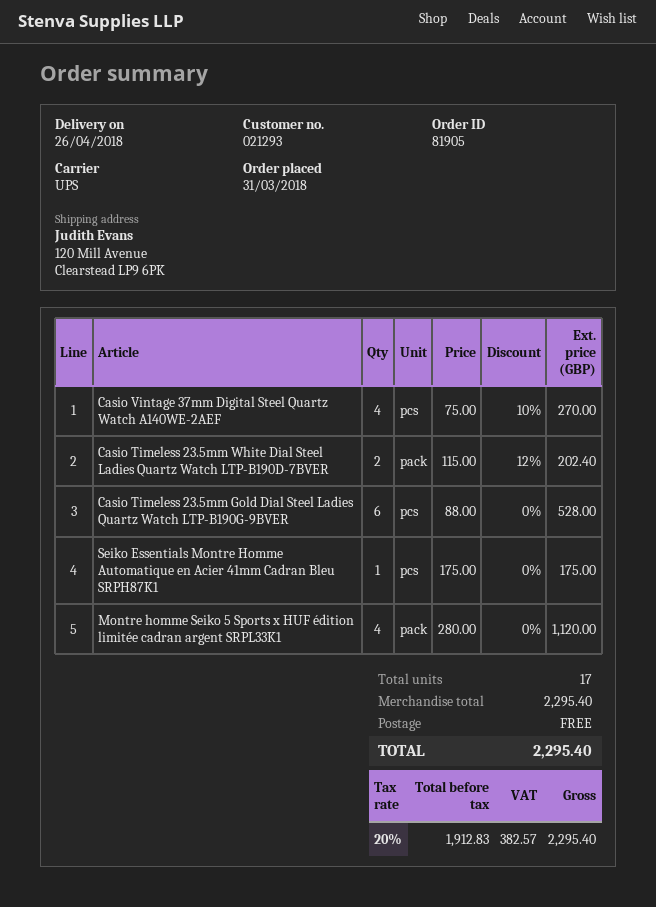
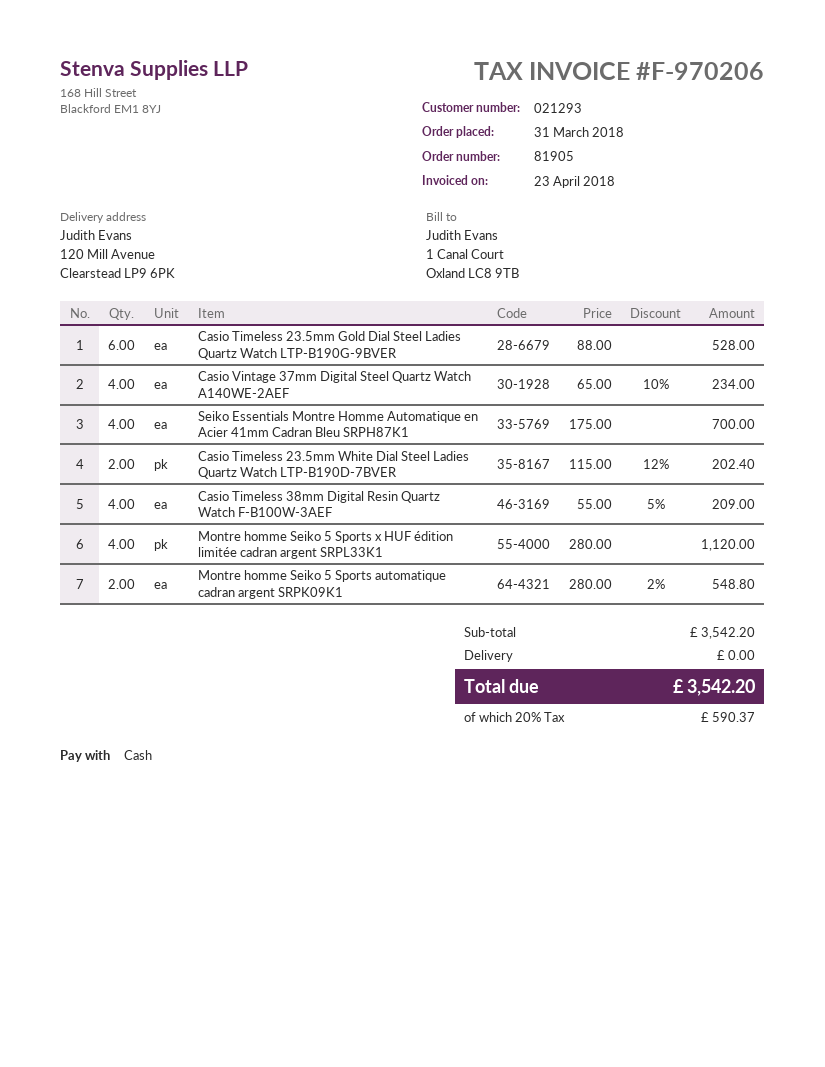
Casio Vintage 37mm Digital Steel Quartz Watch A140WE-2AEF: 4 x 75.00 - 10% = 270.00 -> 4 x 65.00 - 10% = 234.00
Seiko Essentials Montre Homme Automatique en Acier 41mm Cadran Bleu SRPH87K1: 1 x 175.00 = 175.00 -> 4 x 175.00 = 700.00
Casio Timeless 38mm Digital Resin Quartz Watch F-B100W-3AEF: none -> 4 x 55.00 - 5% = 209.00
Montre homme Seiko 5 Sports automatique cadran argent SRPK09K1: none -> 2 x 280.00 - 2% = 548.80
subtotal: 2295.40 -> 3542.20
tax: 20% = 382.57 -> 20% = 590.37
total: 2295.40 -> 3542.20

